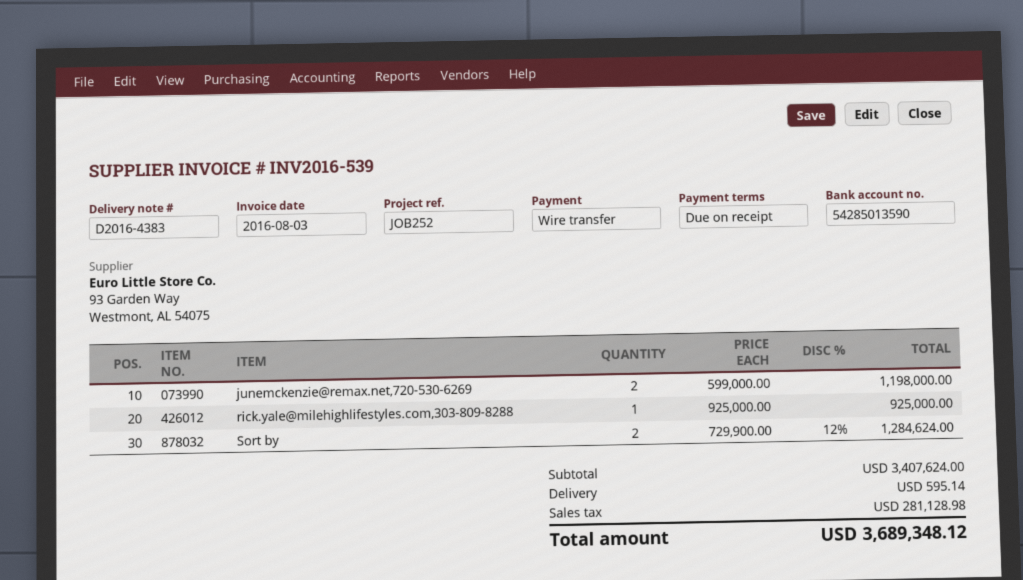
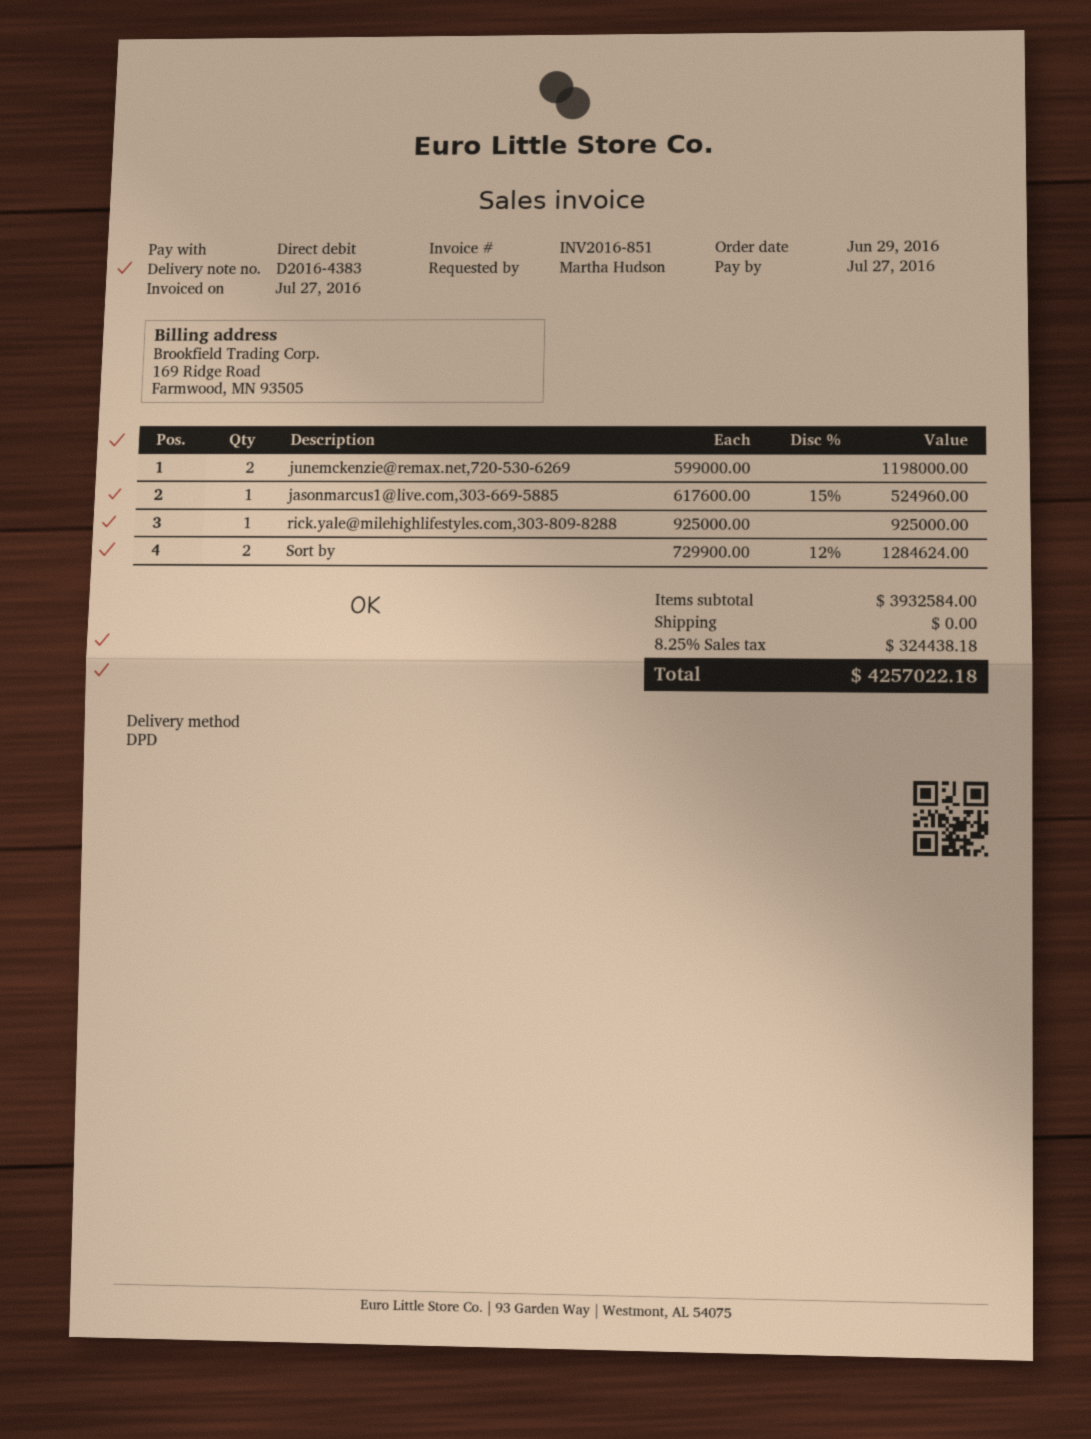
invoice number: INV2016-539 -> INV2016-851
invoice date: 2016-08-03 -> 2016-07-27
payment method: bank transfer -> direct debit
jasonmarcus1@live.com,303-669-5885: none -> 1 x 617600.00 - 15% = 524960.00
subtotal: 3407624.00 -> 3932584.00
shipping: 595.14 -> 0.00
tax: 281128.98 -> 324438.18
total: 3689348.12 -> 4257022.18

